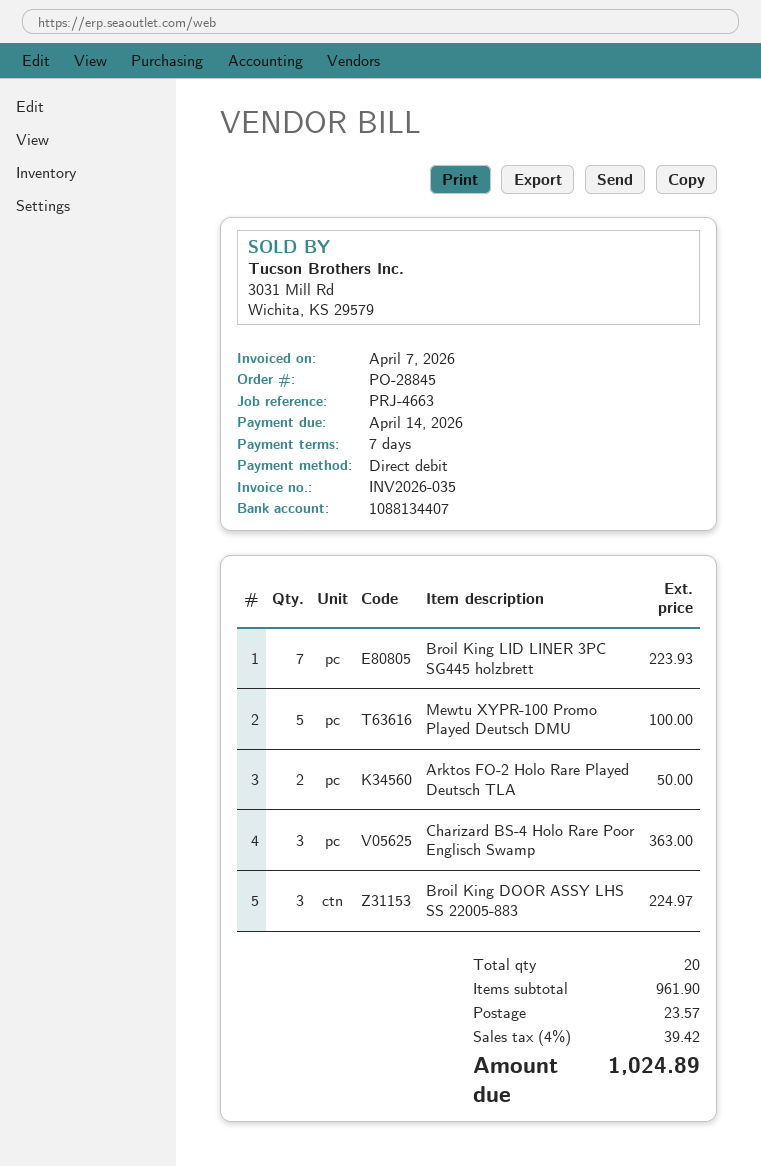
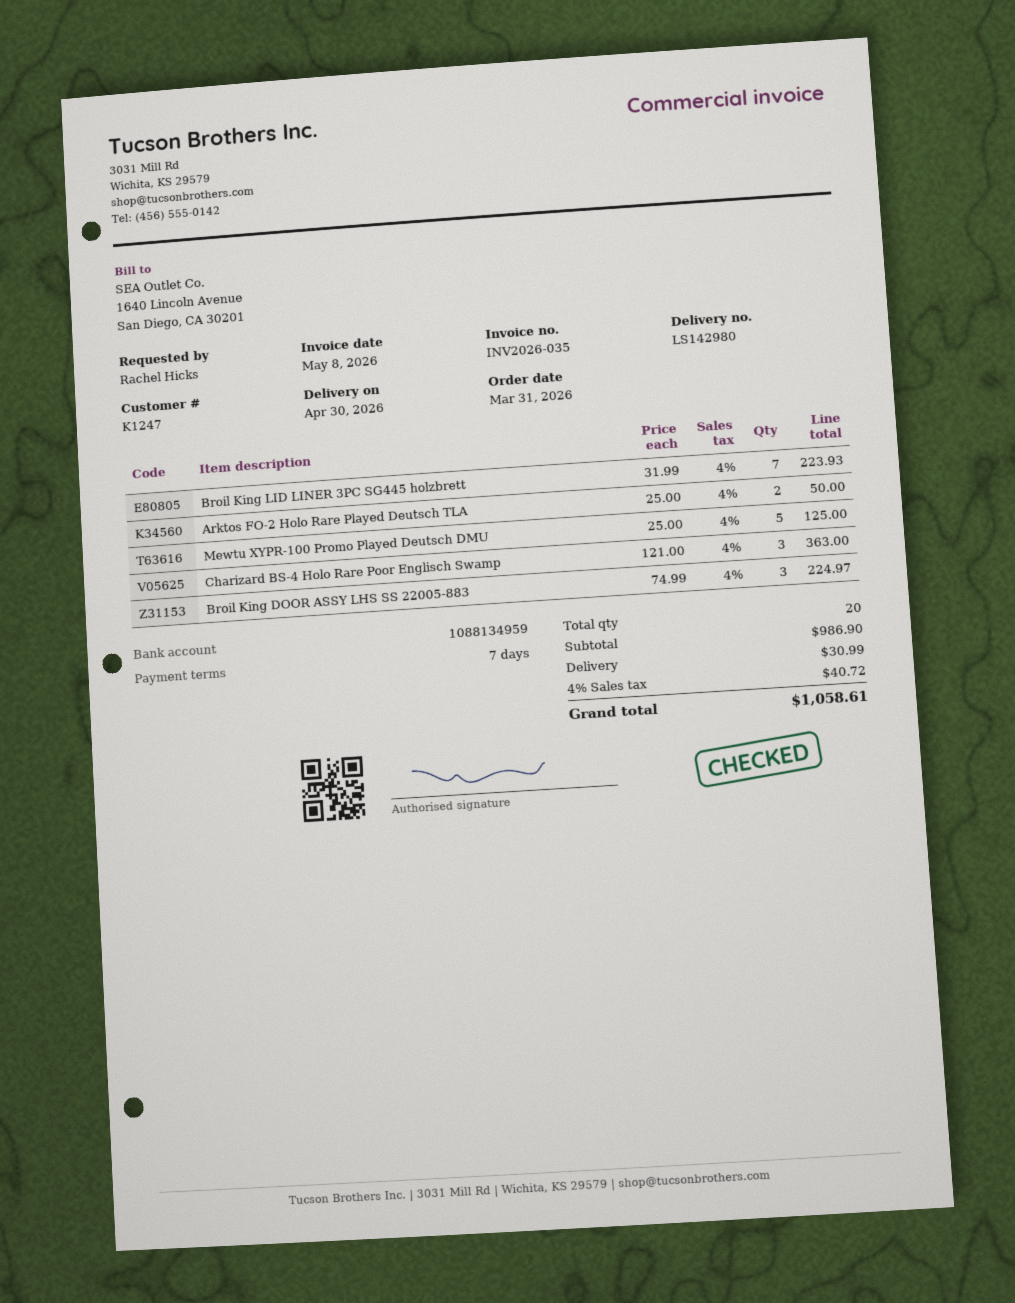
invoice date: 2026-04-07 -> 2026-05-08
bank account: 1088134407 -> 1088134959
Mewtu XYPR-100 Promo Played Deutsch DMU: 5 for 100.00 -> 5 for 125.00
subtotal: 961.90 -> 986.90
shipping: 23.57 -> 30.99
tax: 4% = 39.42 -> 4% = 40.72
total: 1024.89 -> 1058.61

